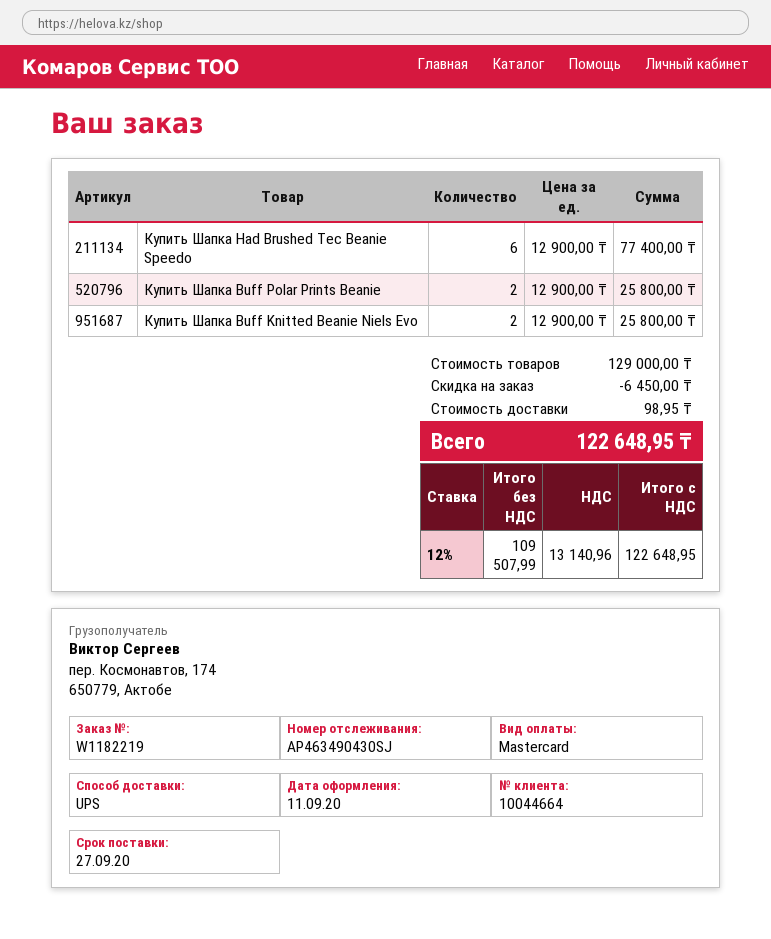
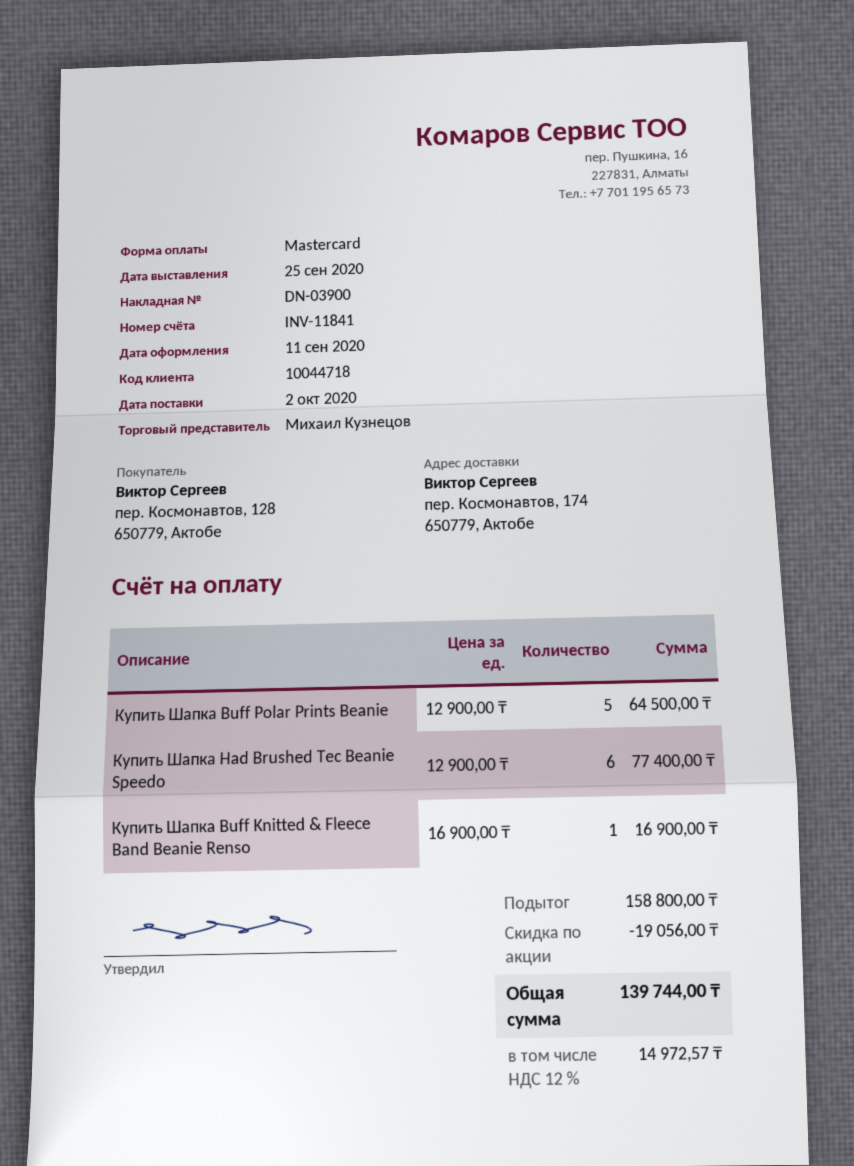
delivery date: 2020-09-27 -> 2020-10-02
customer number: 10044664 -> 10044718
Купить Шапка Buff Polar Prints Beanie: 2 x 12900.00 = 25800.00 -> 5 x 12900.00 = 64500.00
Купить Шапка Buff Knitted Beanie Niels Evo: 2 x 12900.00 = 25800.00 -> none
Купить Шапка Buff Knitted & Fleece Band Beanie Renso: none -> 1 x 16900.00 = 16900.00
subtotal: 129000.00 -> 158800.00
discount: 6450.00 -> 19056.00
shipping: 98.95 -> none
tax: 12% = 13140.96 -> 12% = 14972.57
total: 122648.95 -> 139744.00

